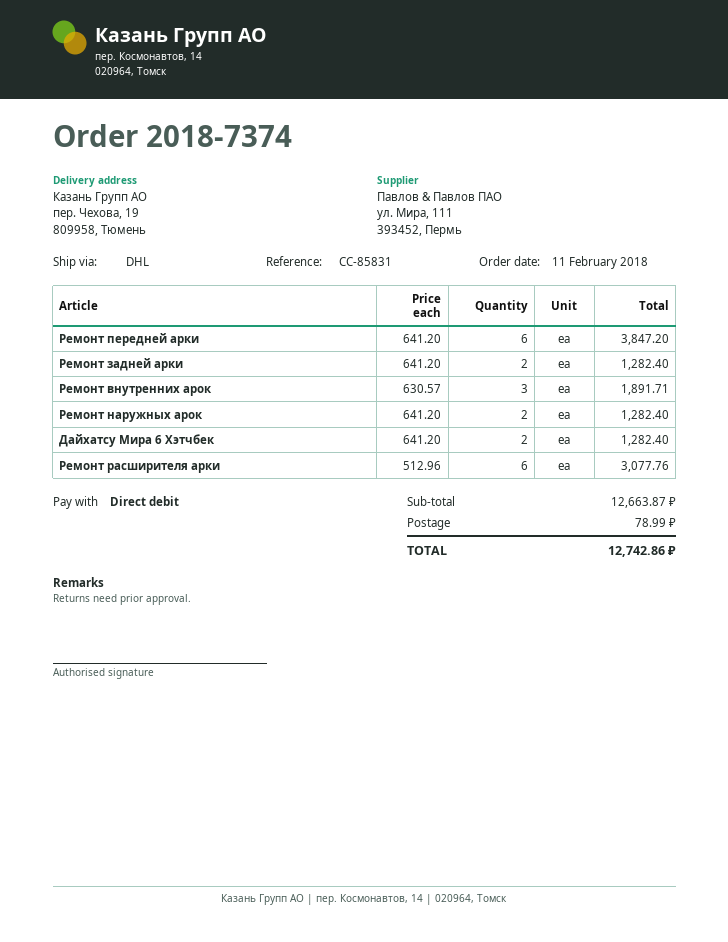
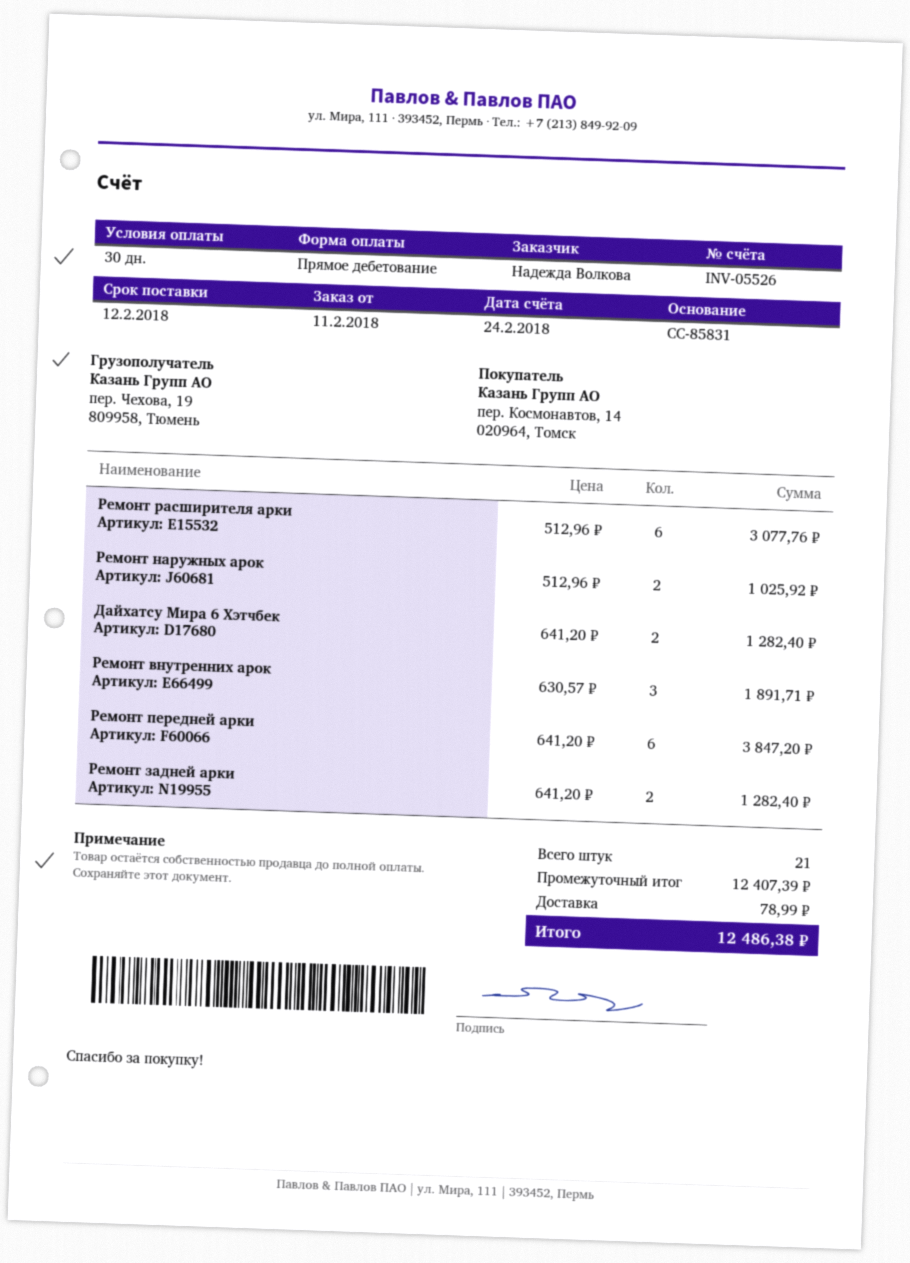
Ремонт наружных арок: 2 x 641.20 = 1282.40 -> 2 x 512.96 = 1025.92
subtotal: 12663.87 -> 12407.39
total: 12742.86 -> 12486.38

